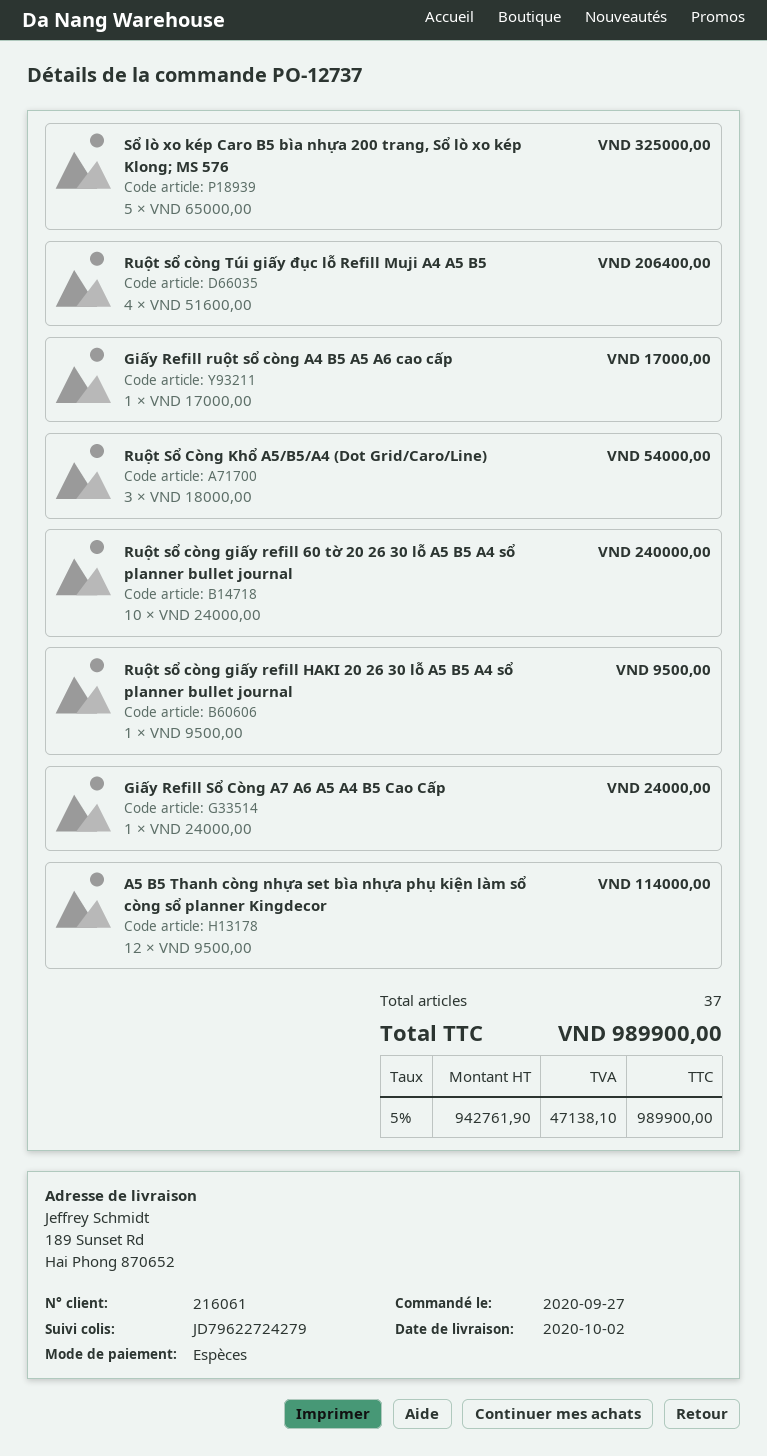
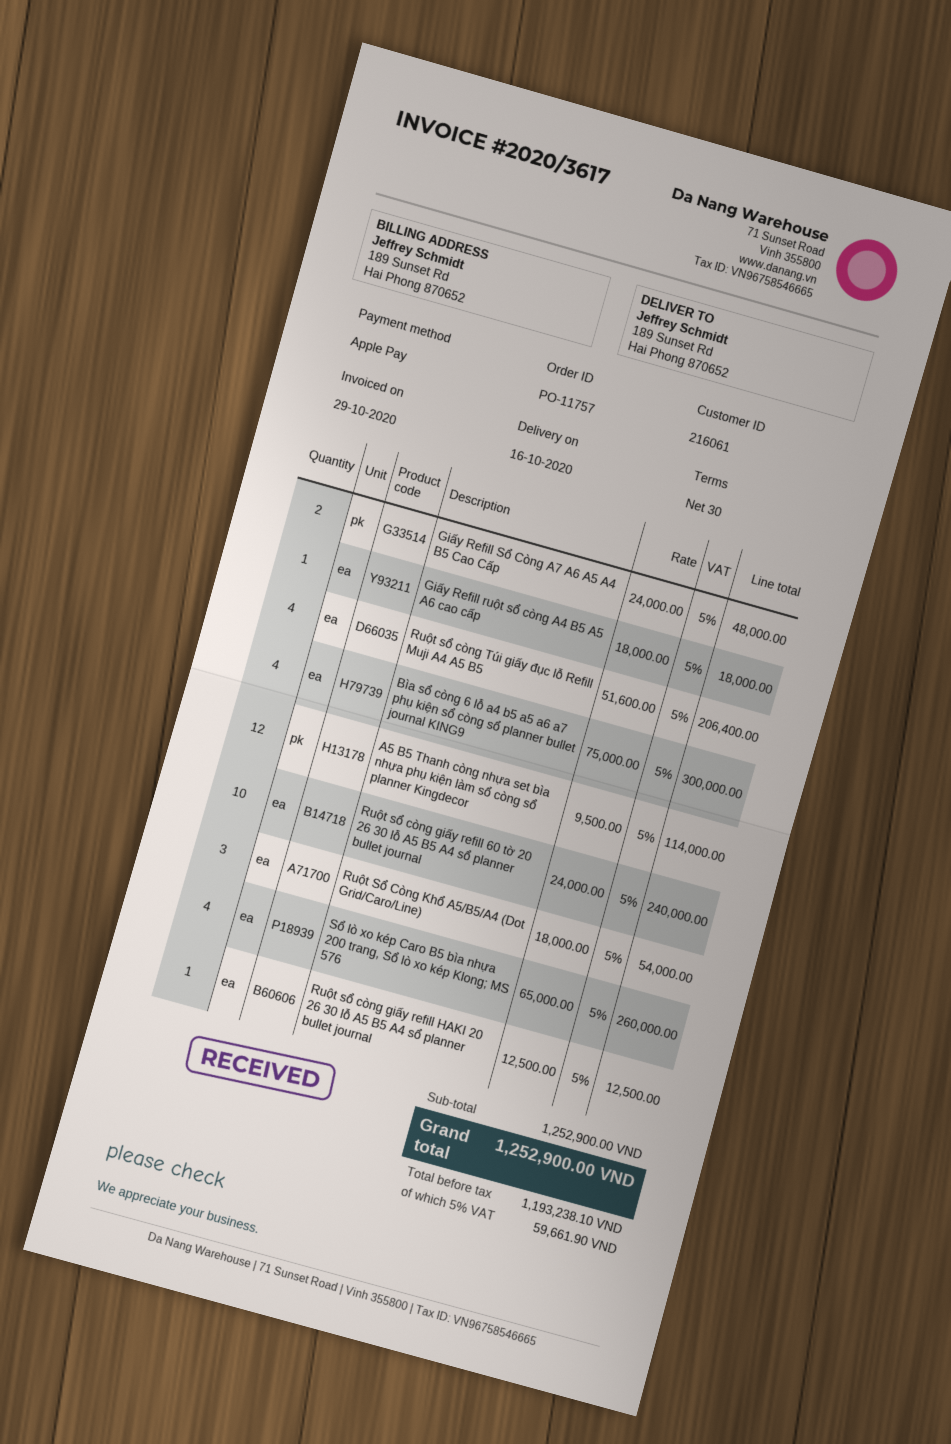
order number: PO-12737 -> PO-11757
delivery date: 2020-10-02 -> 2020-10-16
payment method: cash -> Apple Pay
Sổ lò xo kép Caro B5 bìa nhựa 200 trang, Sổ lò xo kép Klong; MS 576: 5 x 65000.00 = 325000.00 -> 4 x 65000.00 = 260000.00
Giấy Refill ruột sổ còng A4 B5 A5 A6 cao cấp: 1 x 17000.00 = 17000.00 -> 1 x 18000.00 = 18000.00
Ruột sổ còng giấy refill HAKI 20 26 30 lỗ A5 B5 A4 sổ planner bullet journal: 1 x 9500.00 = 9500.00 -> 1 x 12500.00 = 12500.00
Giấy Refill Sổ Còng A7 A6 A5 A4 B5 Cao Cấp: 1 x 24000.00 = 24000.00 -> 2 x 24000.00 = 48000.00
Bìa sổ còng 6 lỗ a4 b5 a5 a6 a7 phụ kiện sổ còng sổ planner bullet journal KING9: none -> 4 x 75000.00 = 300000.00
net: 942761.90 -> 1193238.10
tax: 5% = 47138.10 -> 5% = 59661.90
total: 989900.00 -> 1252900.00

